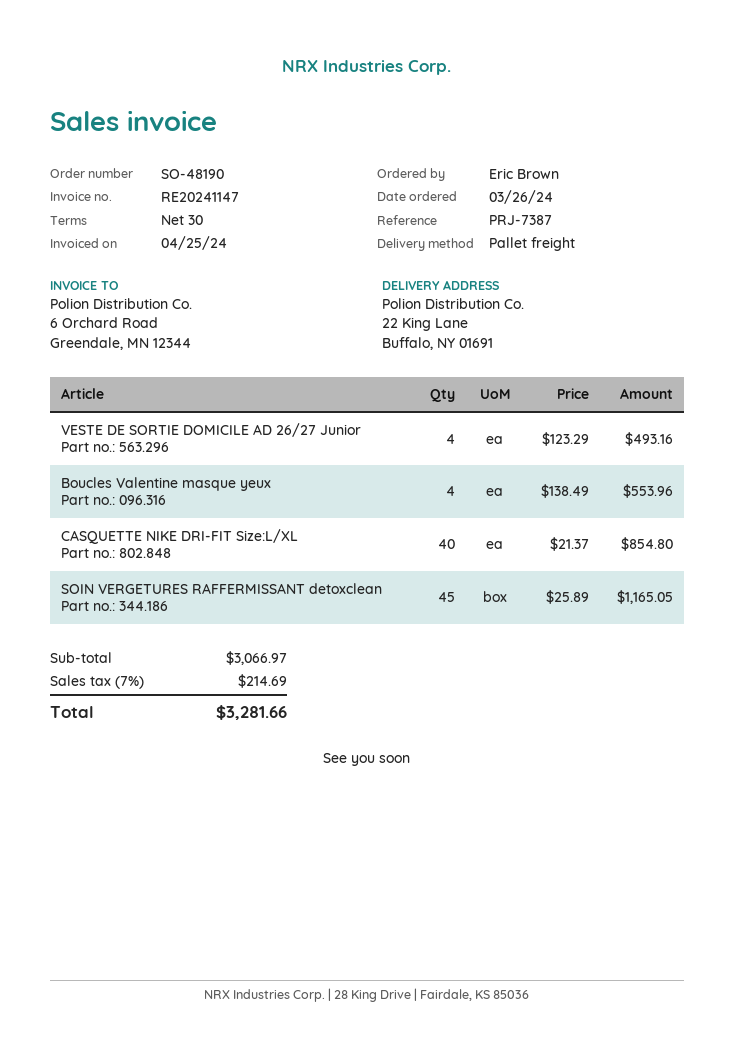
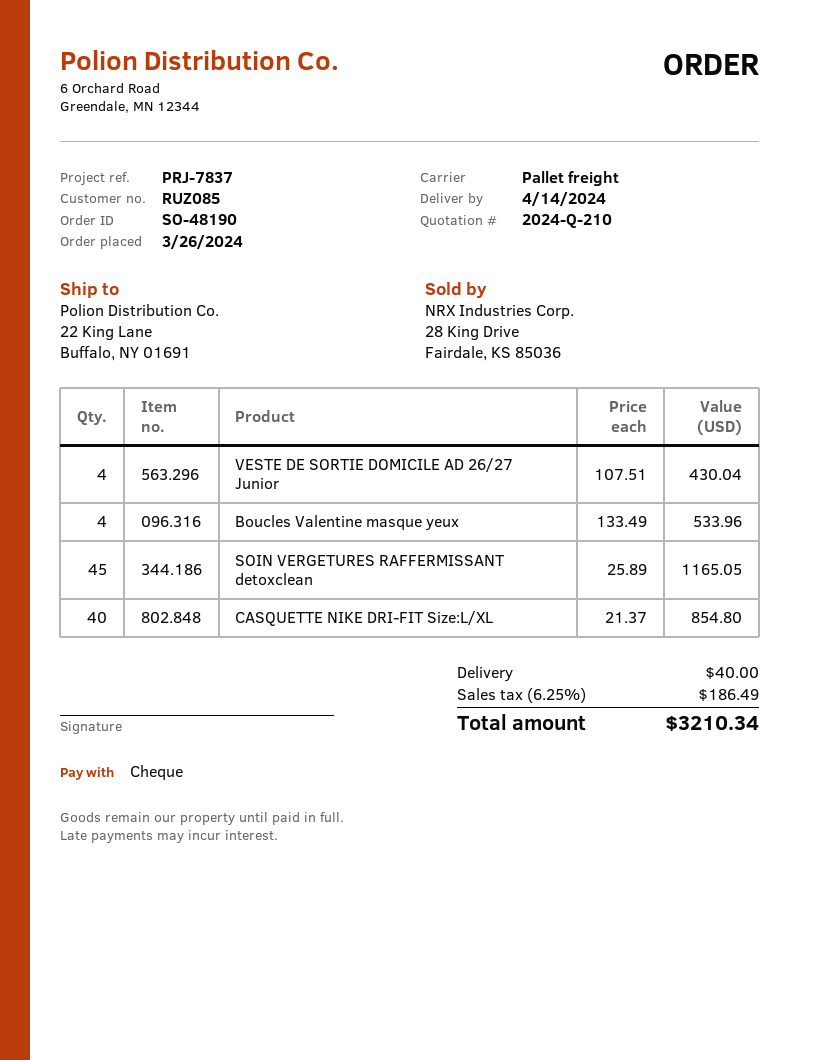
reference: PRJ-7387 -> PRJ-7837
VESTE DE SORTIE DOMICILE AD 26/27 Junior: 4 x 123.29 = 493.16 -> 4 x 107.51 = 430.04
Boucles Valentine masque yeux: 4 x 138.49 = 553.96 -> 4 x 133.49 = 533.96
shipping: none -> 40.00
tax: 7% = 214.69 -> 6.25% = 186.49
total: 3281.66 -> 3210.34

